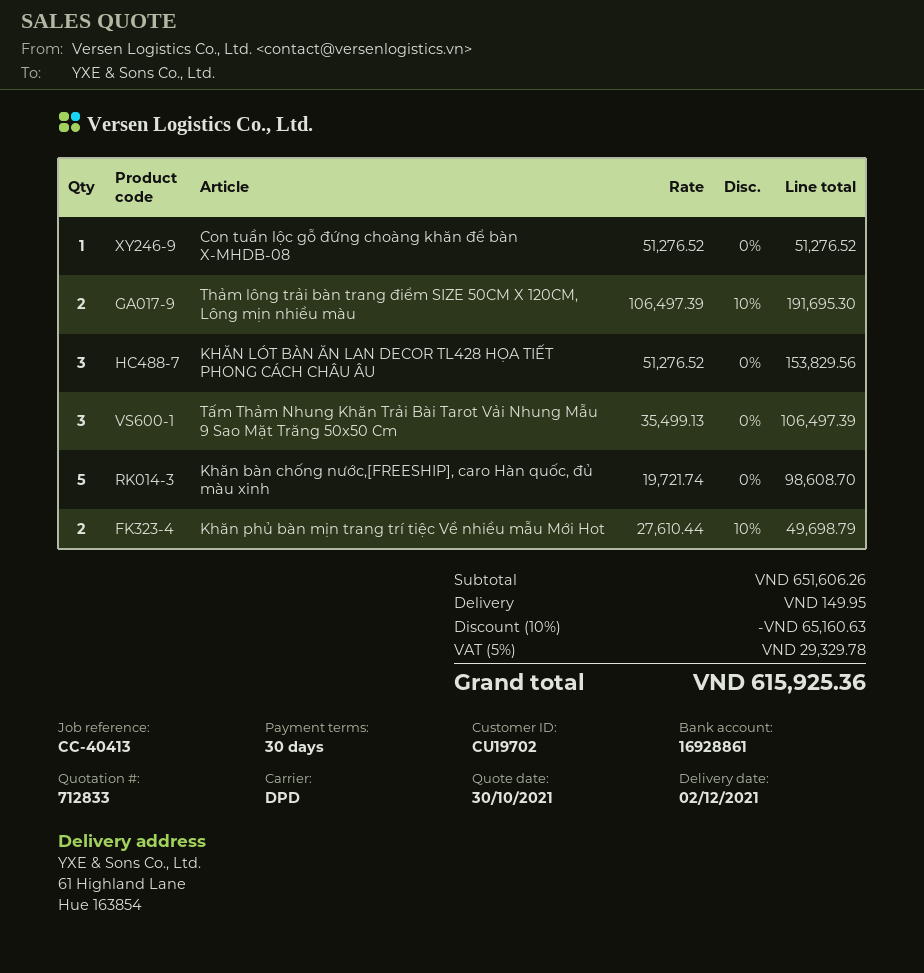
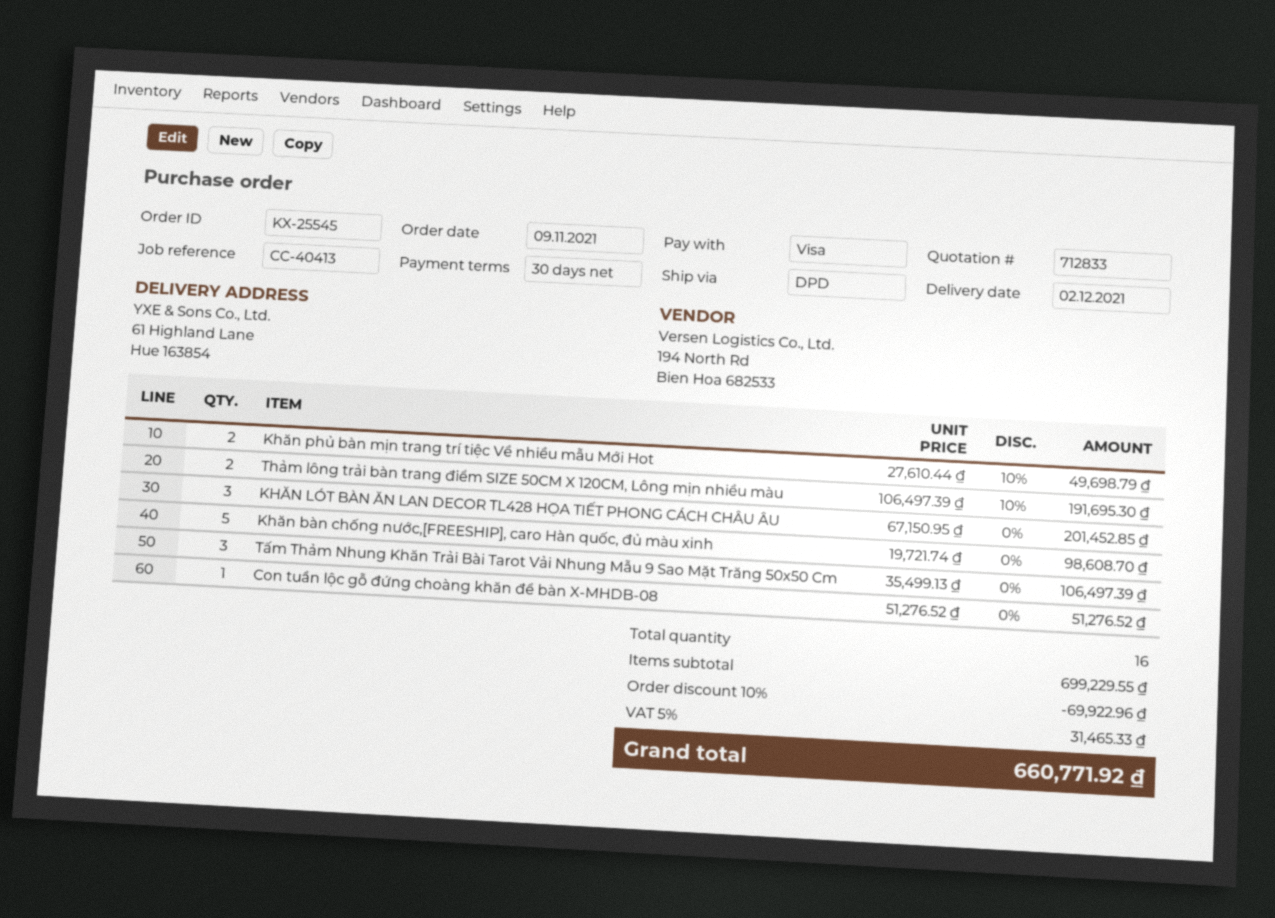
KHĂN LÓT BÀN ĂN LAN DECOR TL428 HỌA TIẾT PHONG CÁCH CHÂU ÂU: 3 x 51276.52 = 153829.56 -> 3 x 67150.95 = 201452.85
subtotal: 651606.26 -> 699229.55
discount: 10% = 65160.63 -> 10% = 69922.96
shipping: 149.95 -> none
tax: 5% = 29329.78 -> 5% = 31465.33
total: 615925.36 -> 660771.92

